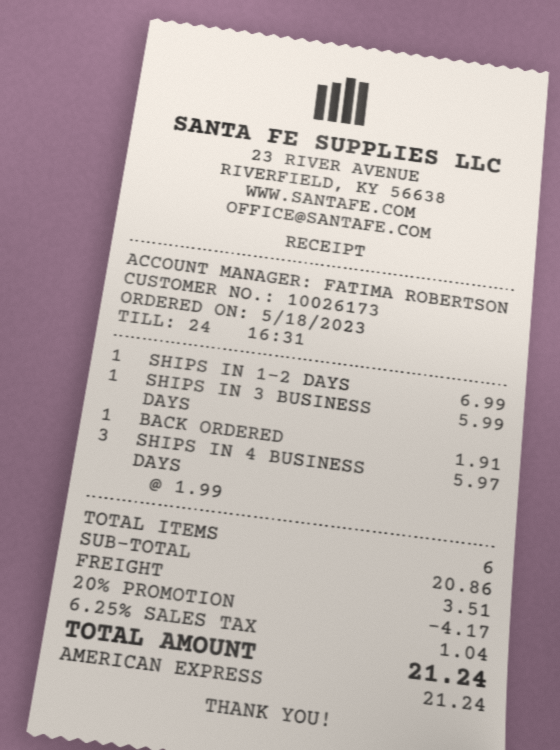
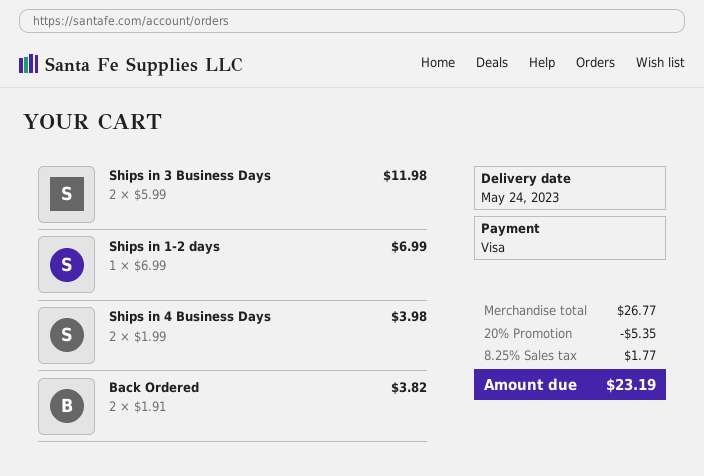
payment method: American Express -> Visa
SHIPS IN 3 BUSINESS DAYS: 1 x 5.99 = 5.99 -> 2 x 5.99 = 11.98
BACK ORDERED: 1 x 1.91 = 1.91 -> 2 x 1.91 = 3.82
SHIPS IN 4 BUSINESS DAYS: 3 x 1.99 = 5.97 -> 2 x 1.99 = 3.98
subtotal: 20.86 -> 26.77
discount: 20% = 4.17 -> 20% = 5.35
shipping: 3.51 -> none
tax: 6.25% = 1.04 -> 8.25% = 1.77
total: 21.24 -> 23.19

